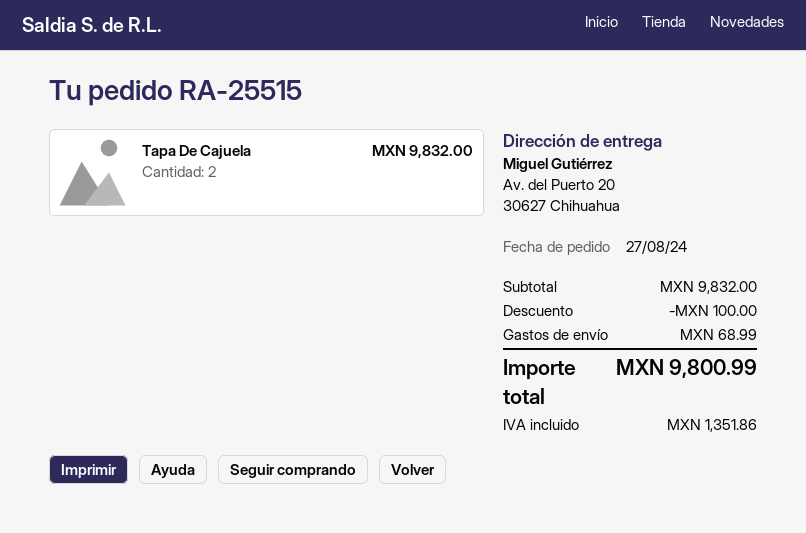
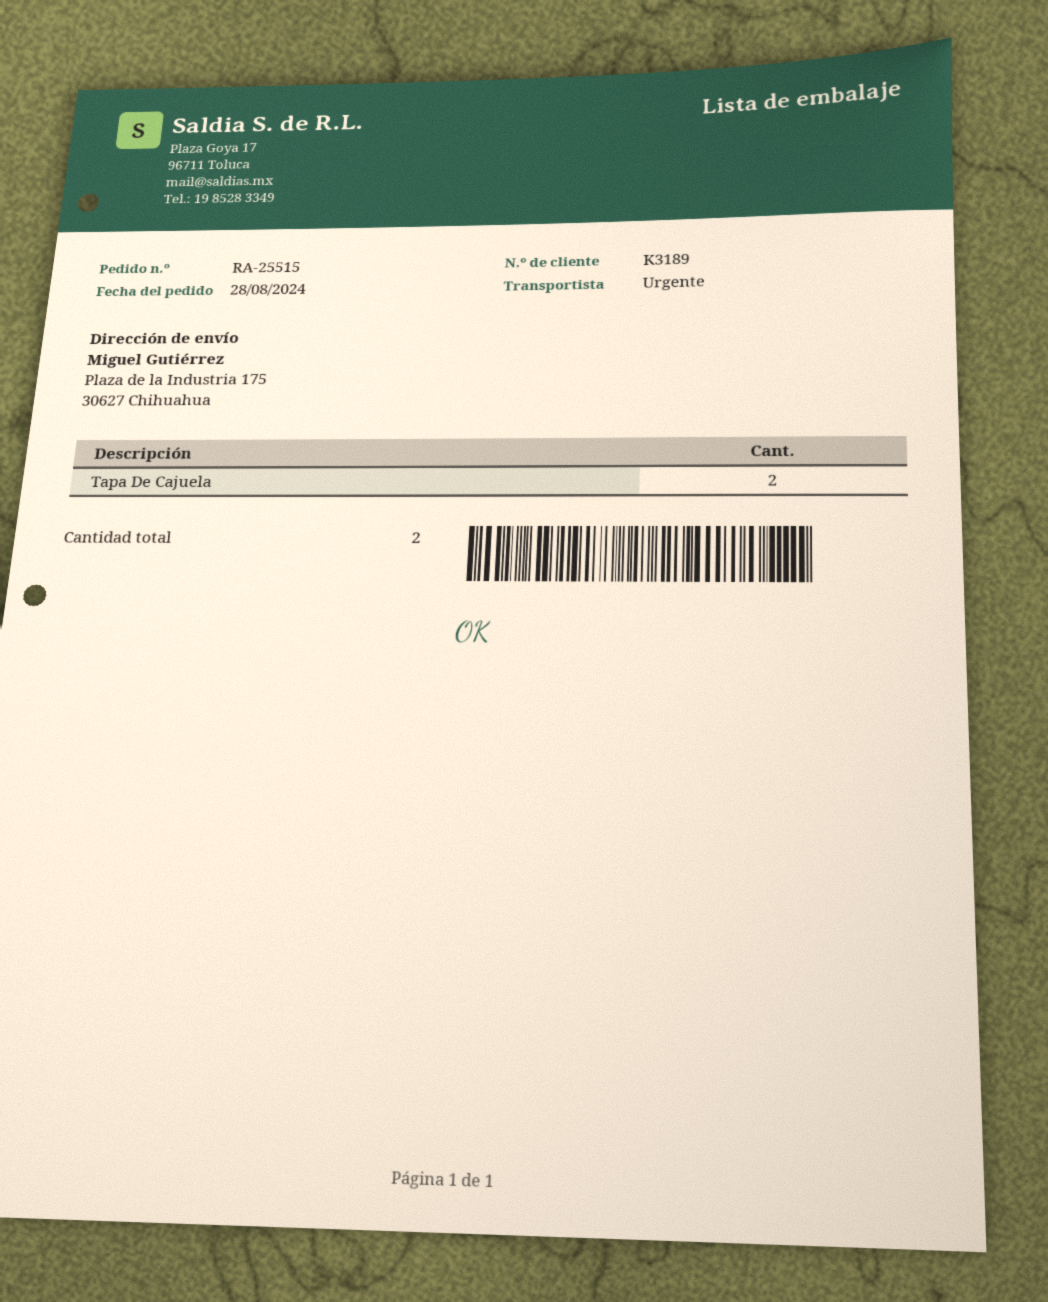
order date: 2024-08-27 -> 2024-08-28
ship to: Av. del Puerto 20, 30627 Chihuahua -> Plaza de la Industria 175, 30627 Chihuahua

